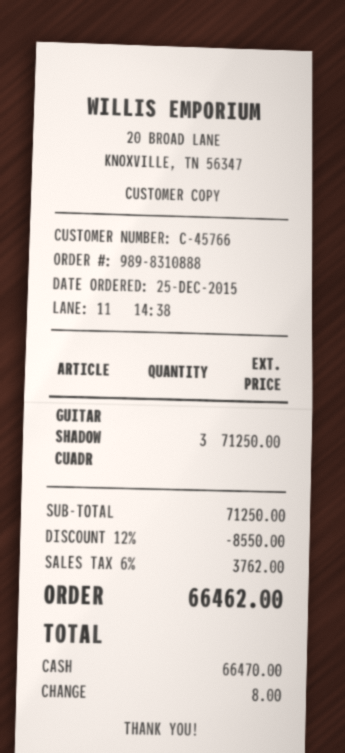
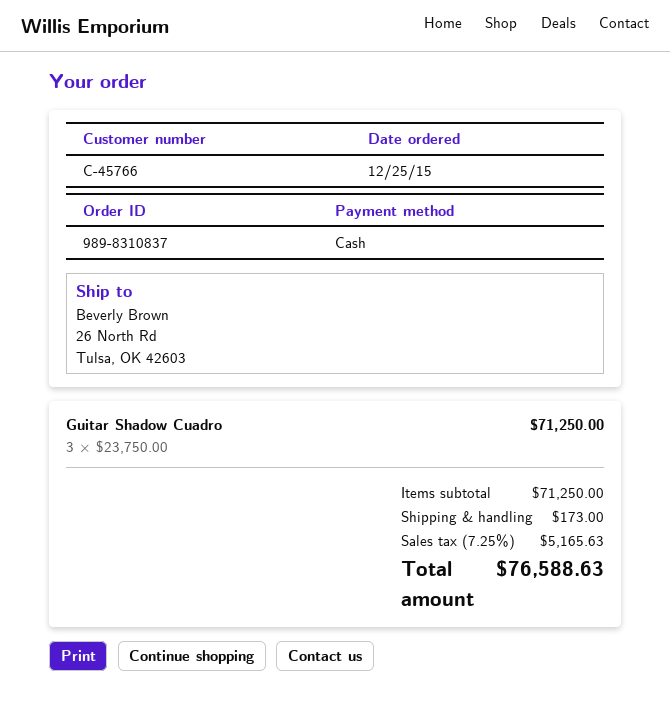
order number: 989-8310888 -> 989-8310837
discount: 12% = 8550.00 -> none
shipping: none -> 173.00
tax: 6% = 3762.00 -> 7.25% = 5165.63
total: 66462.00 -> 76588.63

